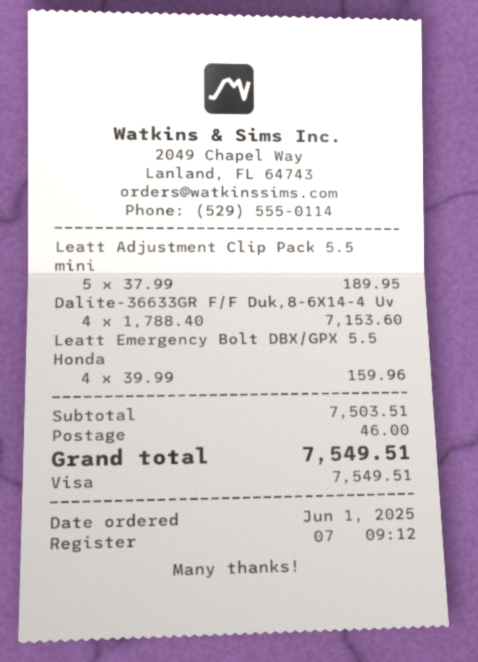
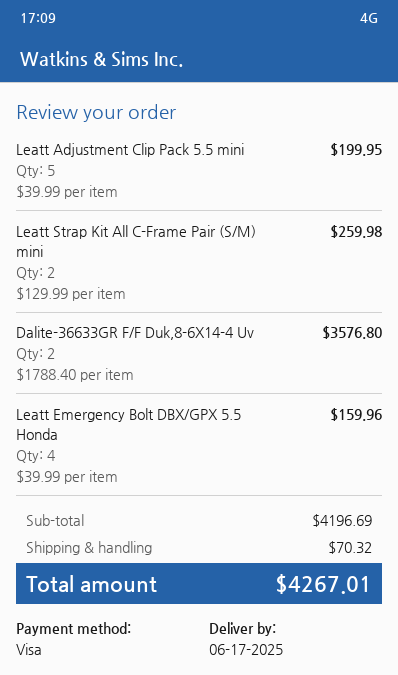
Leatt Adjustment Clip Pack 5.5 mini: 5 x 37.99 = 189.95 -> 5 x 39.99 = 199.95
Dalite-36633GR F/F Duk,8-6X14-4 Uv: 4 x 1788.40 = 7153.60 -> 2 x 1788.40 = 3576.80
Leatt Strap Kit All C-Frame Pair (S/M) mini: none -> 2 x 129.99 = 259.98
subtotal: 7503.51 -> 4196.69
shipping: 46.00 -> 70.32
total: 7549.51 -> 4267.01

